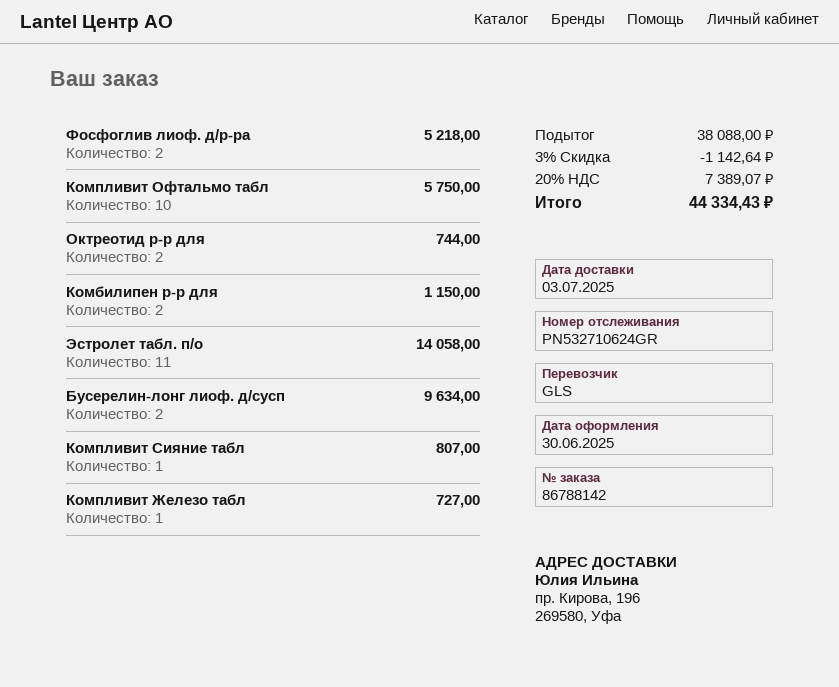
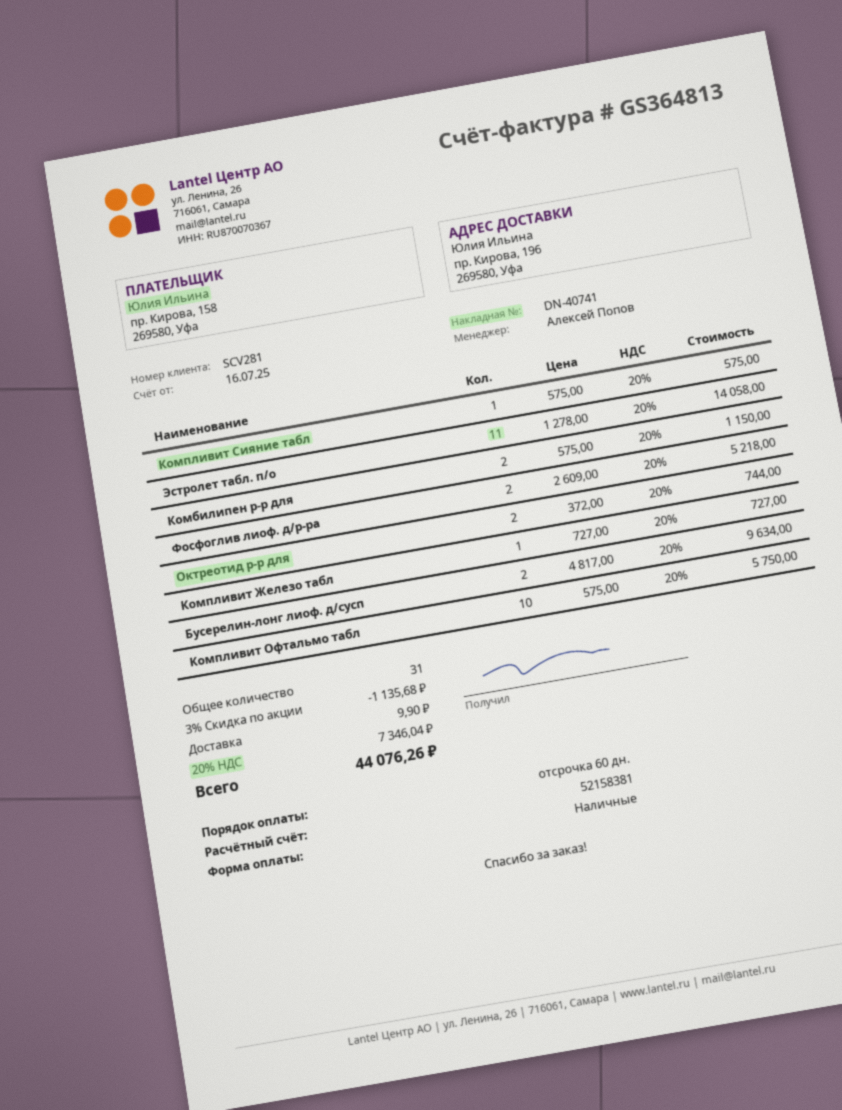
Компливит Сияние табл: 1 for 807.00 -> 1 for 575.00
discount: 3% = 1142.64 -> 3% = 1135.68
shipping: none -> 9.90
tax: 20% = 7389.07 -> 20% = 7346.04
total: 44334.43 -> 44076.26

